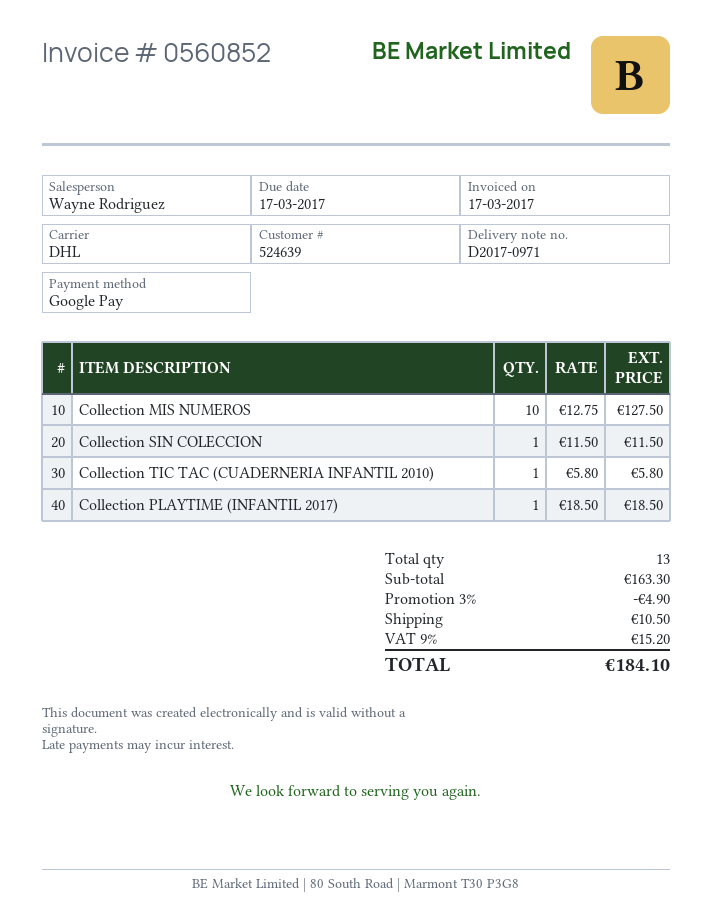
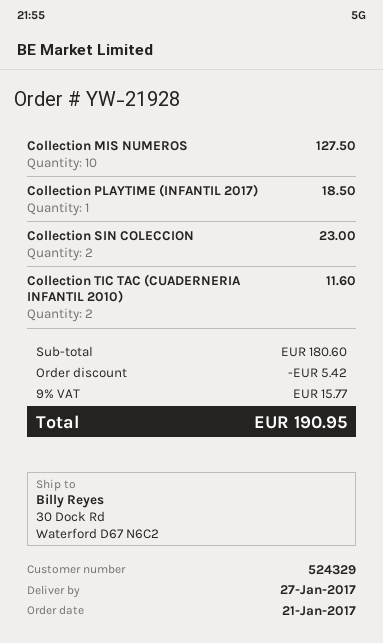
customer number: 524639 -> 524329
Collection SIN COLECCION: 1 for 11.50 -> 2 for 23.00
Collection TIC TAC (CUADERNERIA INFANTIL 2010): 1 for 5.80 -> 2 for 11.60
subtotal: 163.30 -> 180.60
discount: 4.90 -> 5.42
shipping: 10.50 -> none
tax: 9% = 15.20 -> 9% = 15.77
total: 184.10 -> 190.95

